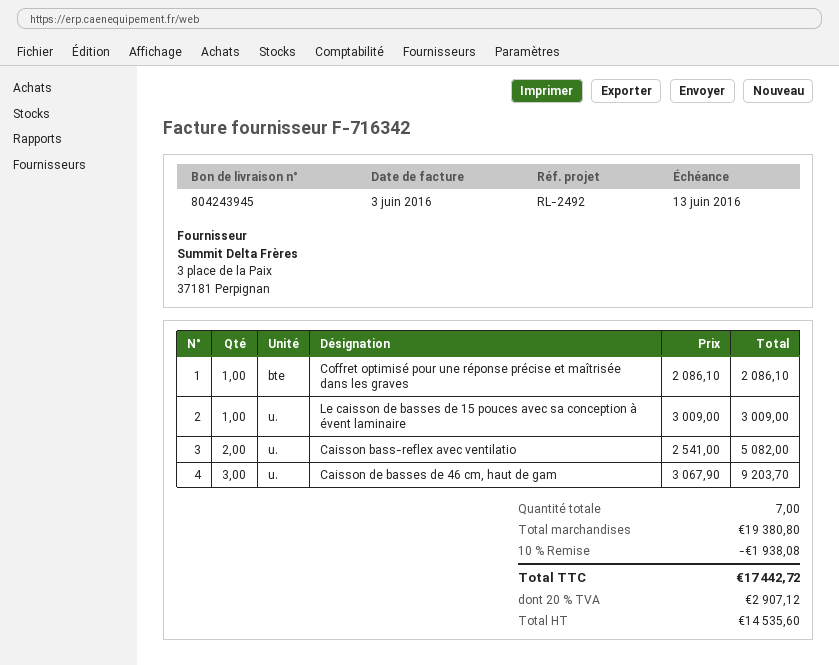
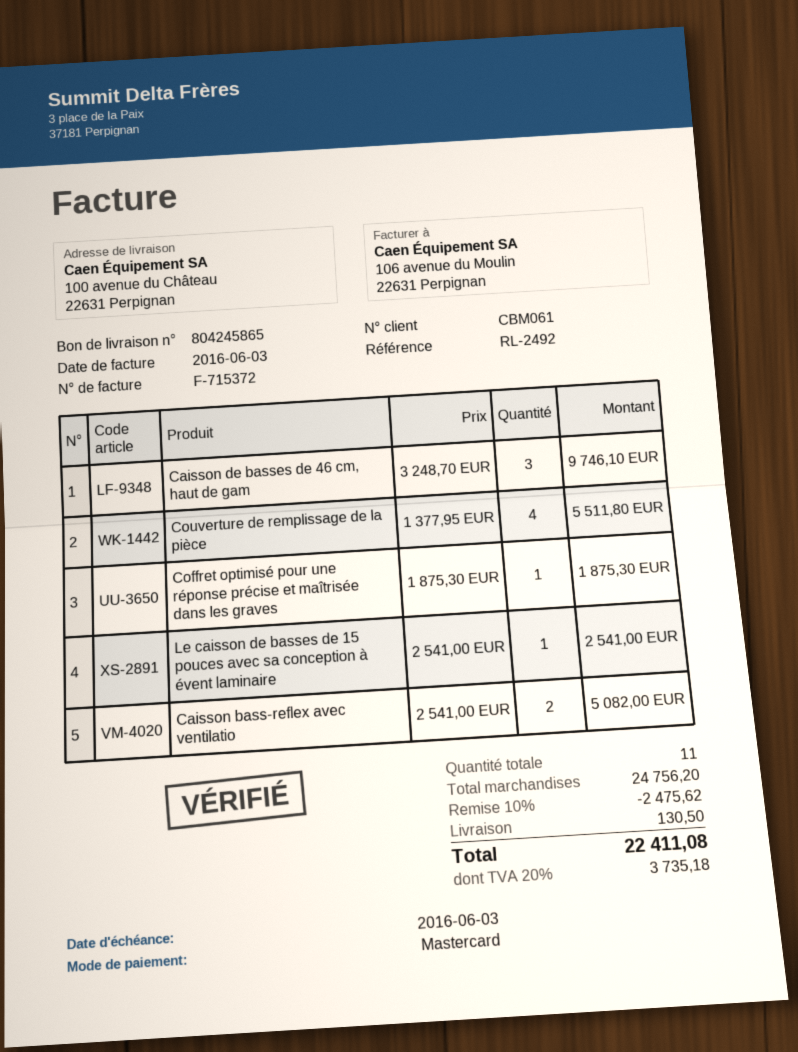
delivery note number: 804243945 -> 804245865
invoice number: F-716342 -> F-715372
due date: 2016-06-13 -> 2016-06-03
Coffret optimisé pour une réponse précise et maîtrisée dans les graves: 1 x 2086.10 = 2086.10 -> 1 x 1875.30 = 1875.30
Le caisson de basses de 15 pouces avec sa conception à évent laminaire: 1 x 3009.00 = 3009.00 -> 1 x 2541.00 = 2541.00
Caisson de basses de 46 cm, haut de gam: 3 x 3067.90 = 9203.70 -> 3 x 3248.70 = 9746.10
Couverture de remplissage de la pièce: none -> 4 x 1377.95 = 5511.80
total quantity: 7 -> 11
subtotal: 19380.80 -> 24756.20
discount: 10% = 1938.08 -> 10% = 2475.62
shipping: none -> 130.50
tax: 20% = 2907.12 -> 20% = 3735.18
total: 17442.72 -> 22411.08

